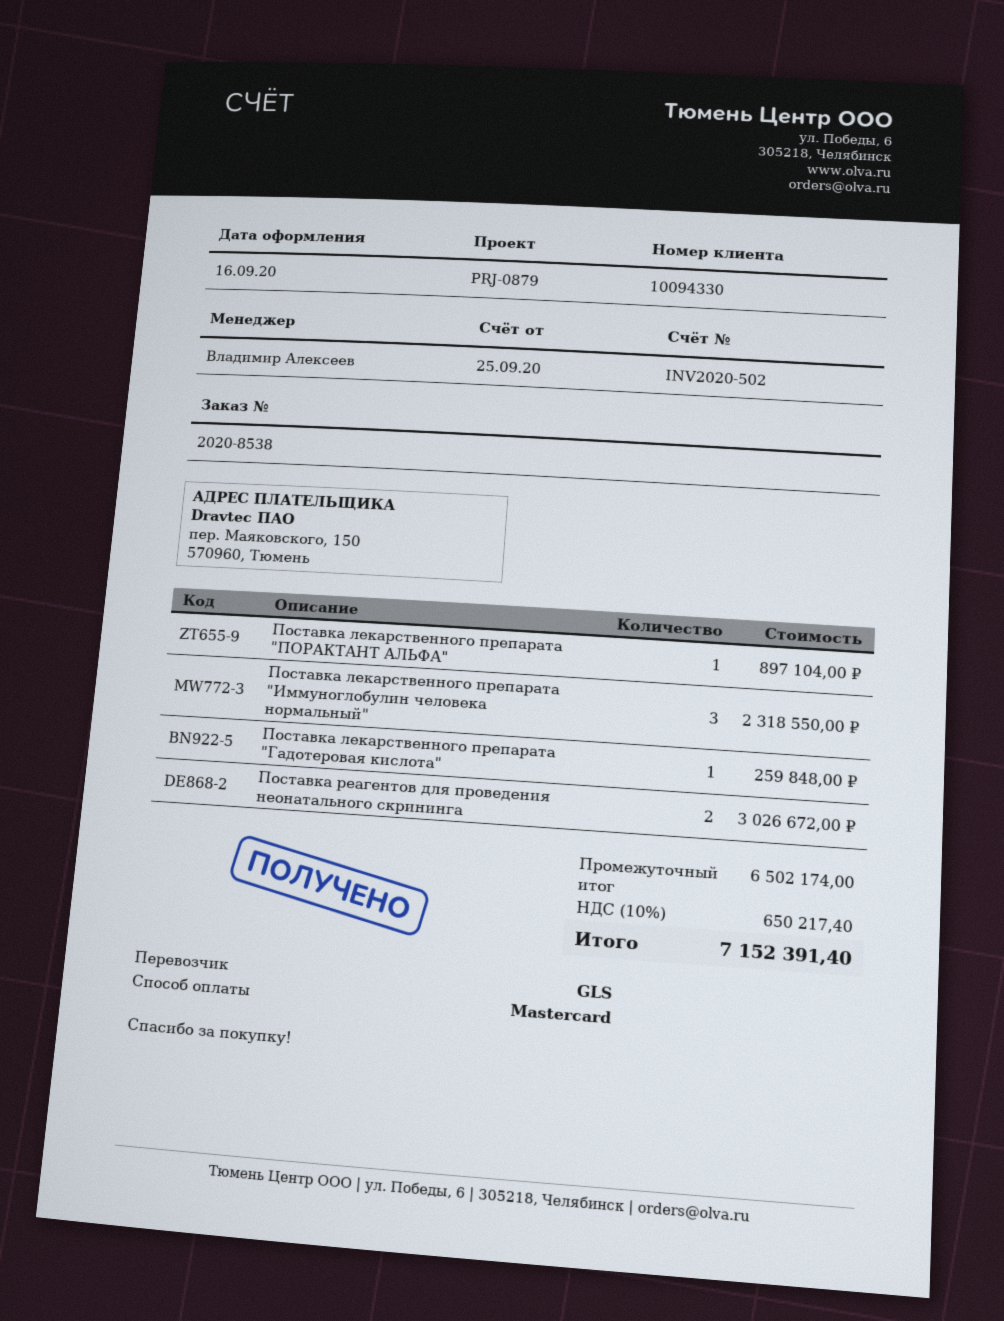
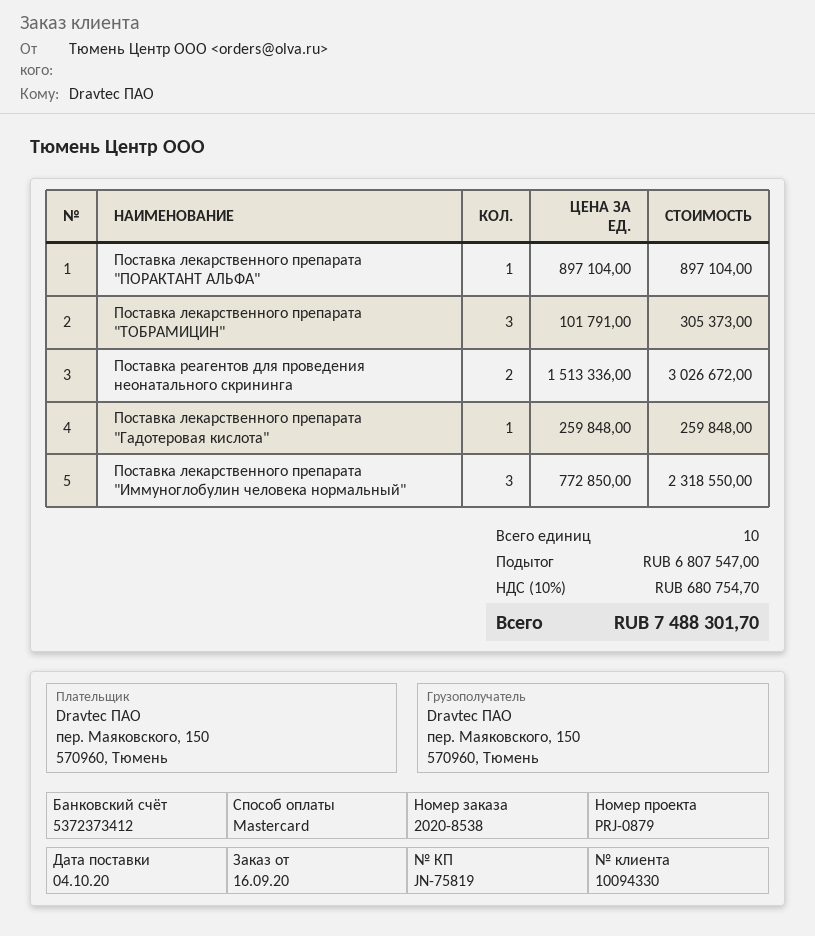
Поставка лекарственного препарата "ТОБРАМИЦИН": none -> 3 for 305373.00
subtotal: 6502174.00 -> 6807547.00
tax: 10% = 650217.40 -> 10% = 680754.70
total: 7152391.40 -> 7488301.70

